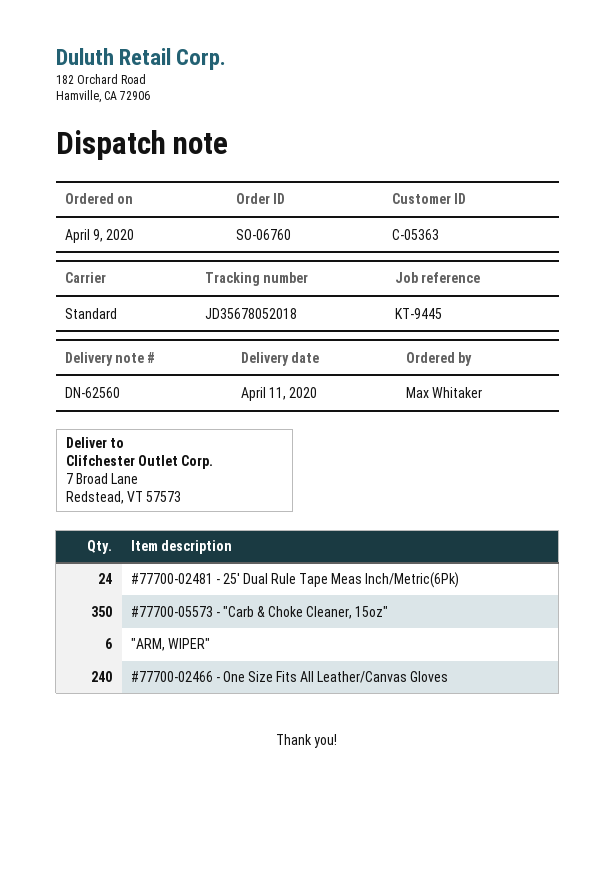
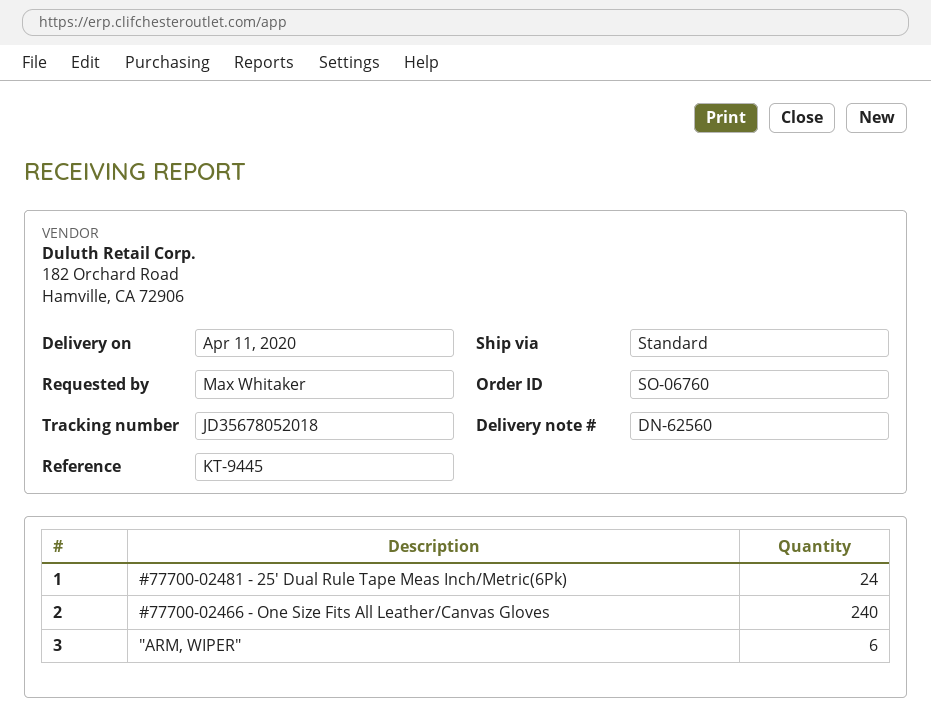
#77700-05573 - "Carb & Choke Cleaner, 15oz": 350 -> none

